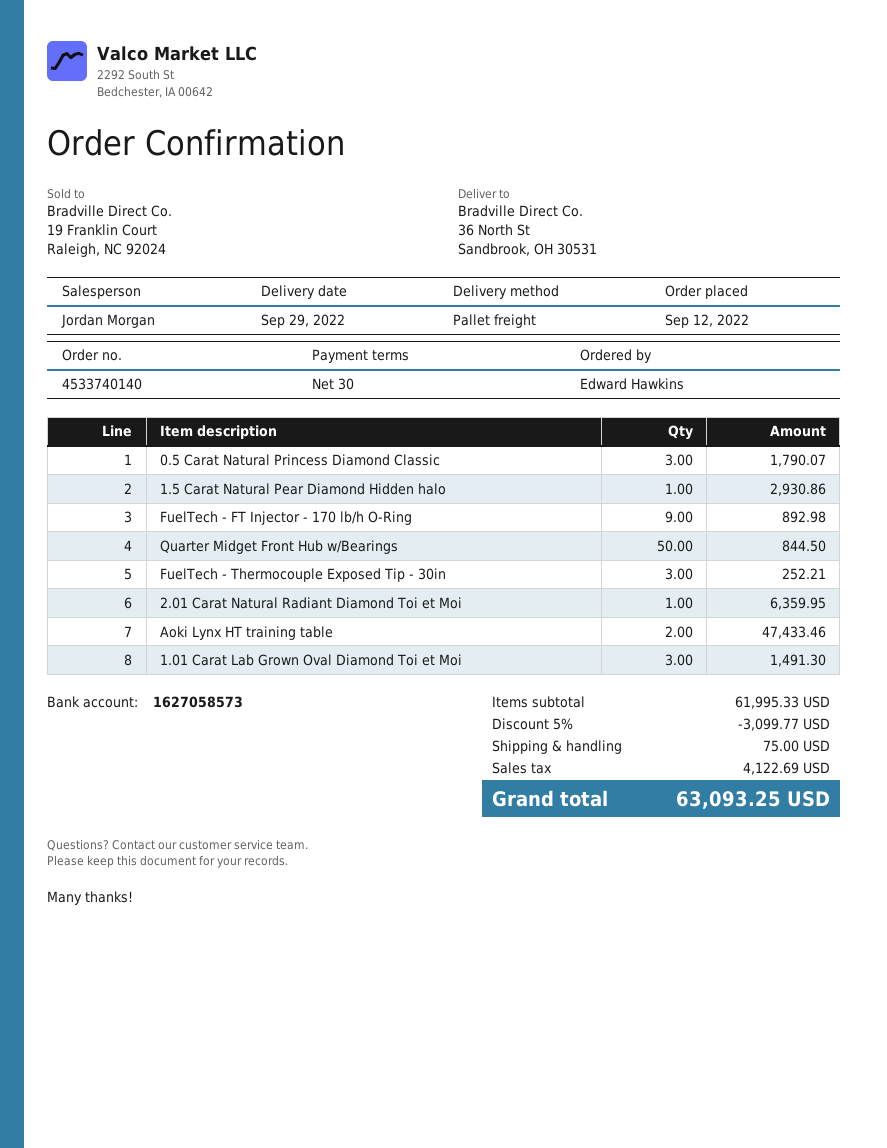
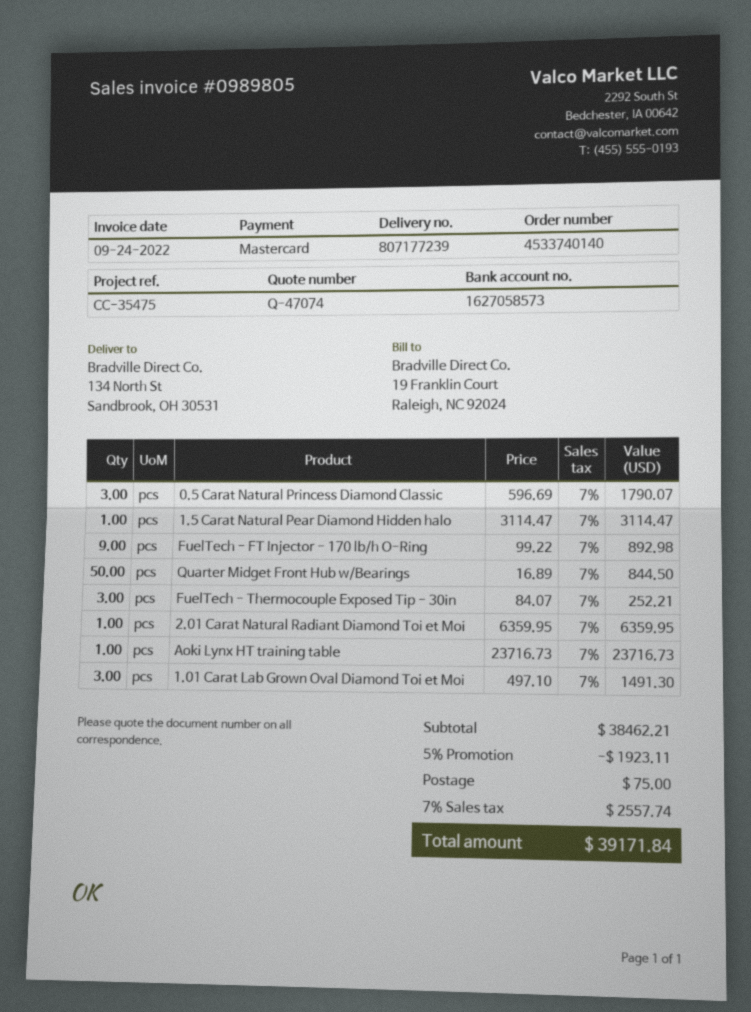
ship to: 36 North St, Sandbrook, OH 30531 -> 134 North St, Sandbrook, OH 30531
1.5 Carat Natural Pear Diamond Hidden halo: 1 for 2930.86 -> 1 for 3114.47
Aoki Lynx HT training table: 2 for 47433.46 -> 1 for 23716.73
subtotal: 61995.33 -> 38462.21
discount: 5% = 3099.77 -> 5% = 1923.11
tax: 4122.69 -> 2557.74
total: 63093.25 -> 39171.84

